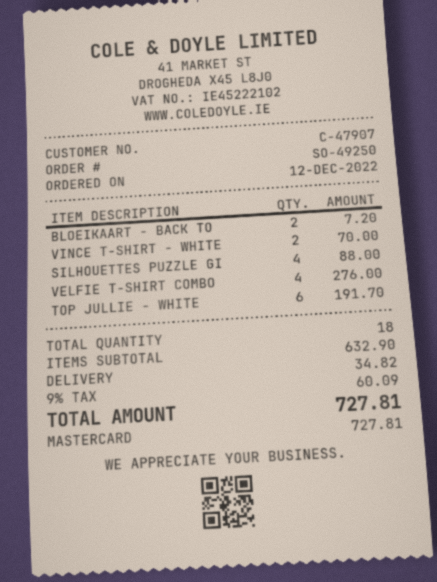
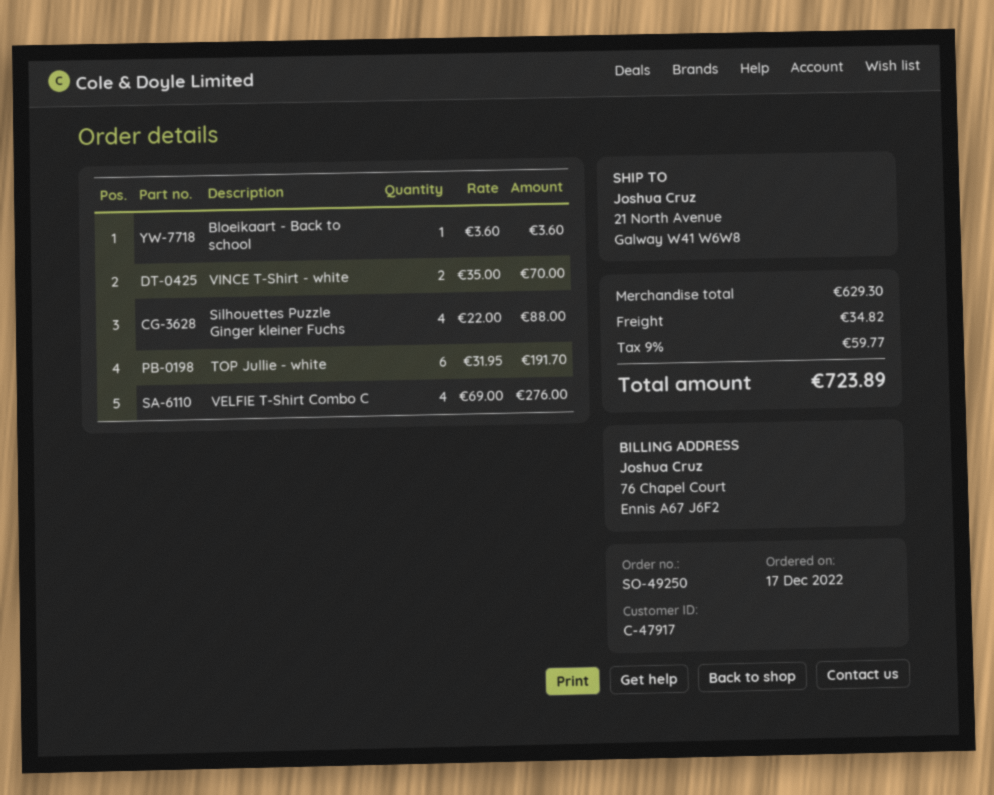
order date: 2022-12-12 -> 2022-12-17
customer number: C-47907 -> C-47917
BLOEIKAART - BACK TO: 2 for 7.20 -> 1 for 3.60
subtotal: 632.90 -> 629.30
tax: 9% = 60.09 -> 9% = 59.77
total: 727.81 -> 723.89

